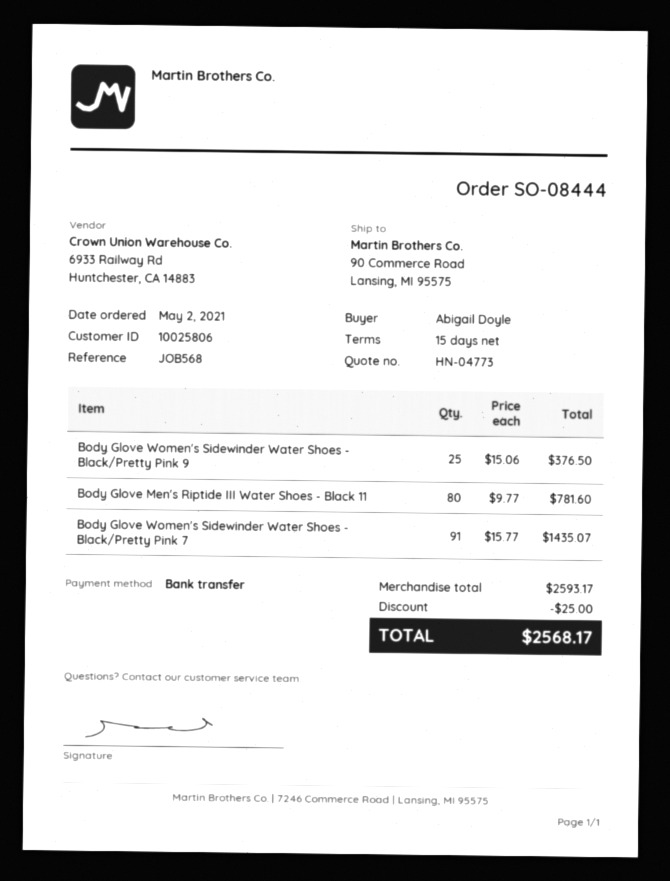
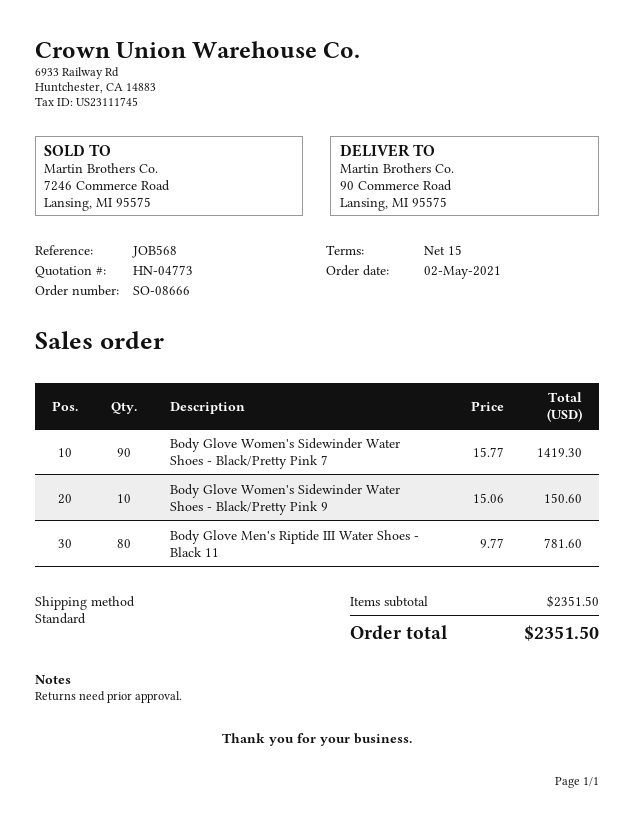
order number: SO-08444 -> SO-08666
Body Glove Women's Sidewinder Water Shoes - Black/Pretty Pink 9: 25 x 15.06 = 376.50 -> 10 x 15.06 = 150.60
Body Glove Women's Sidewinder Water Shoes - Black/Pretty Pink 7: 91 x 15.77 = 1435.07 -> 90 x 15.77 = 1419.30
subtotal: 2593.17 -> 2351.50
discount: 25.00 -> none
total: 2568.17 -> 2351.50

